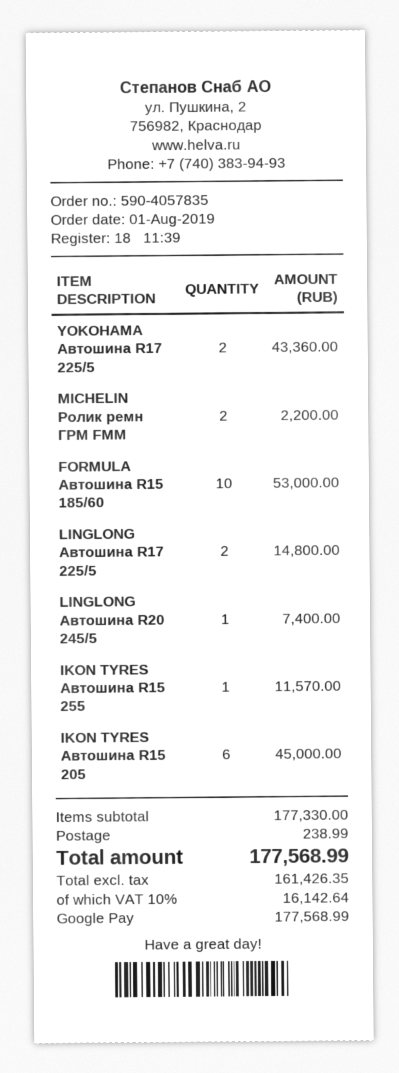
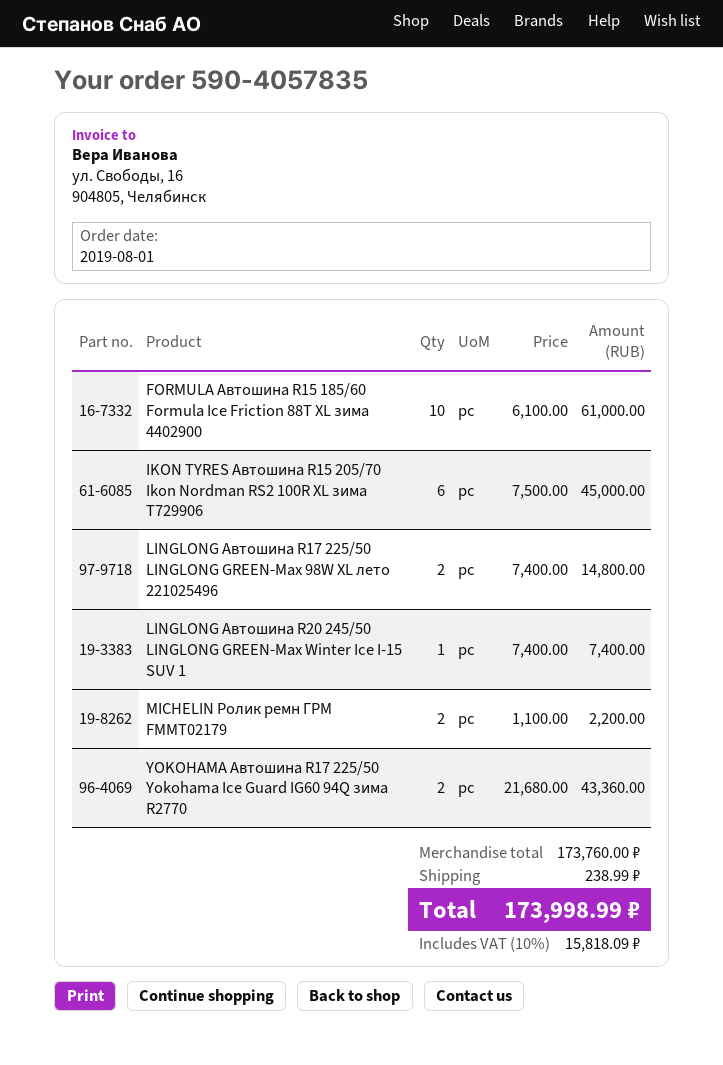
FORMULA Автошина R15 185/60: 10 for 53000.00 -> 10 for 61000.00
IKON TYRES Автошина R15 255: 1 for 11570.00 -> none
subtotal: 177330.00 -> 173760.00
tax: 10% = 16142.64 -> 10% = 15818.09
total: 177568.99 -> 173998.99

